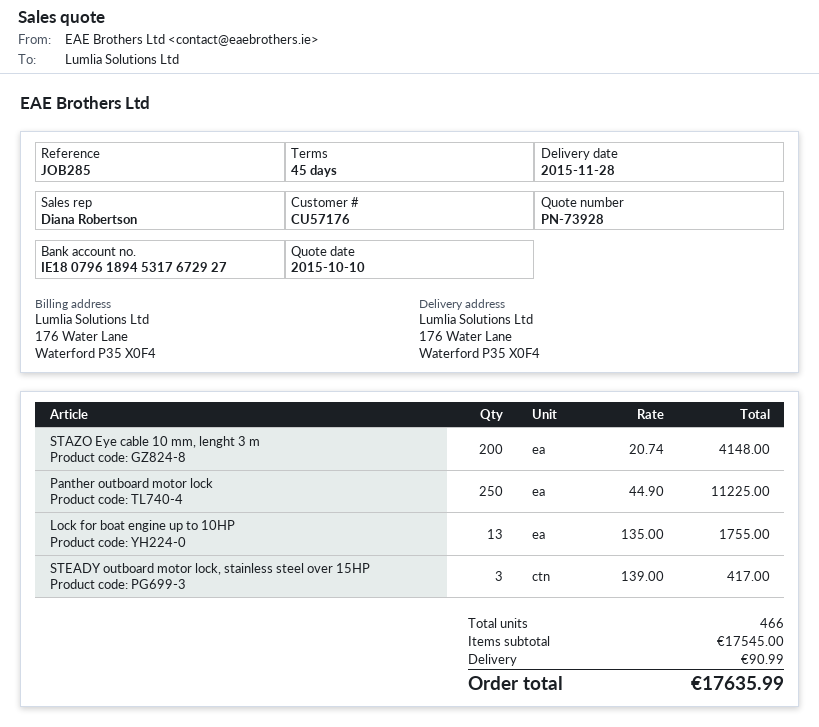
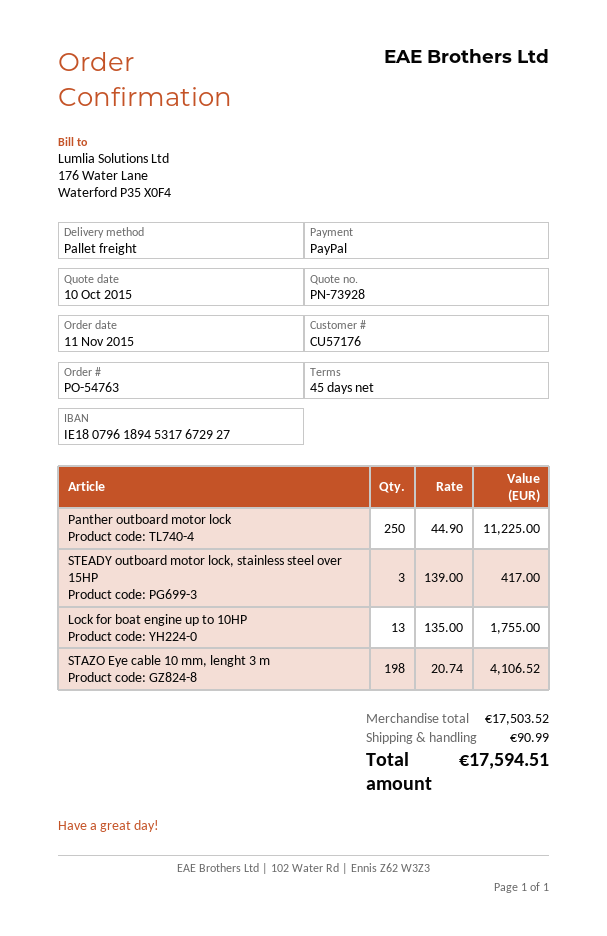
STAZO Eye cable 10 mm, lenght 3 m: 200 x 20.74 = 4148.00 -> 198 x 20.74 = 4106.52
subtotal: 17545.00 -> 17503.52
total: 17635.99 -> 17594.51

